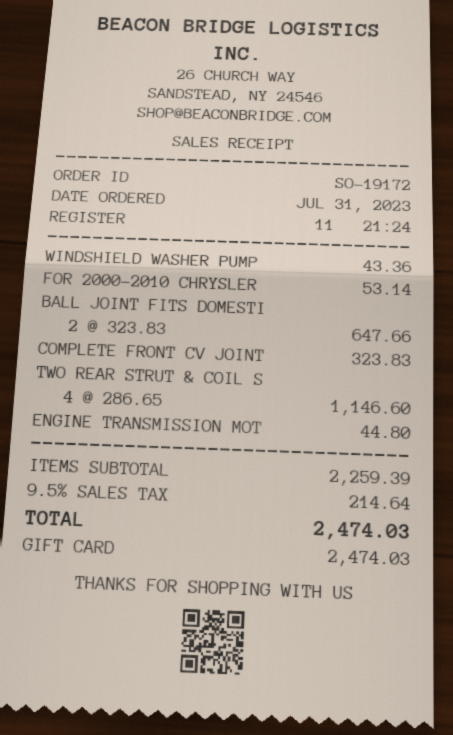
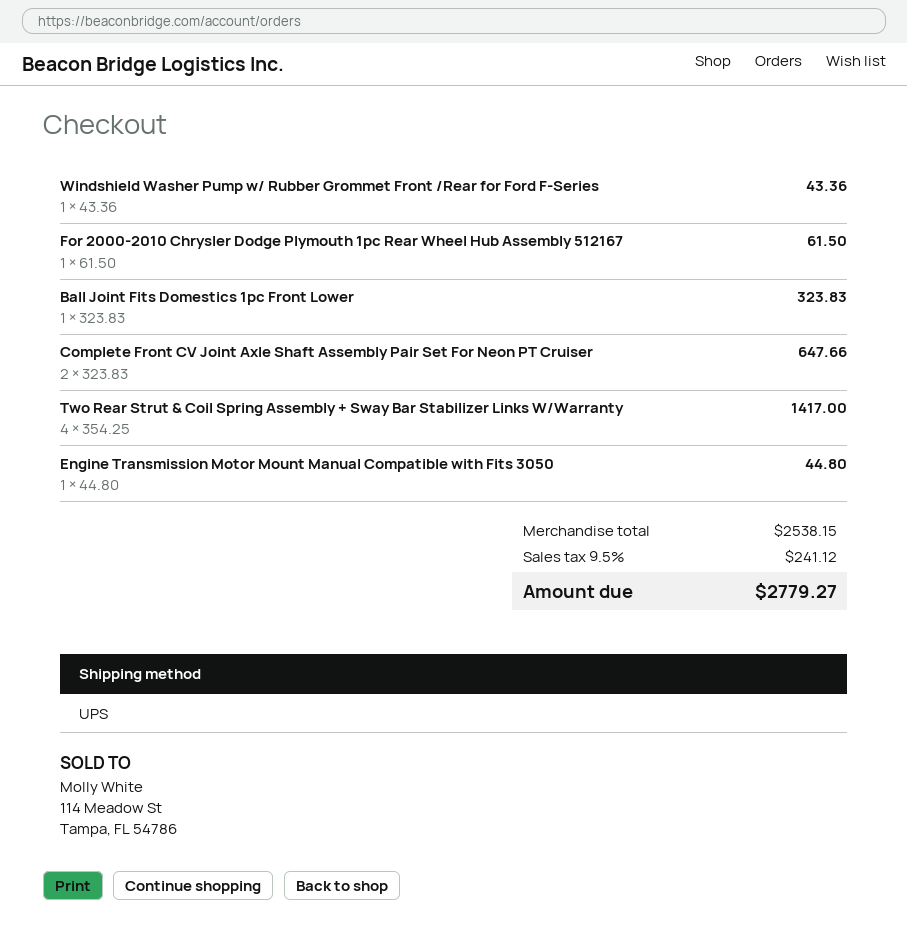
FOR 2000-2010 CHRYSLER: 1 x 53.14 = 53.14 -> 1 x 61.50 = 61.50
BALL JOINT FITS DOMESTI: 2 x 323.83 = 647.66 -> 1 x 323.83 = 323.83
COMPLETE FRONT CV JOINT: 1 x 323.83 = 323.83 -> 2 x 323.83 = 647.66
TWO REAR STRUT & COIL S: 4 x 286.65 = 1146.60 -> 4 x 354.25 = 1417.00
subtotal: 2259.39 -> 2538.15
tax: 9.5% = 214.64 -> 9.5% = 241.12
total: 2474.03 -> 2779.27

